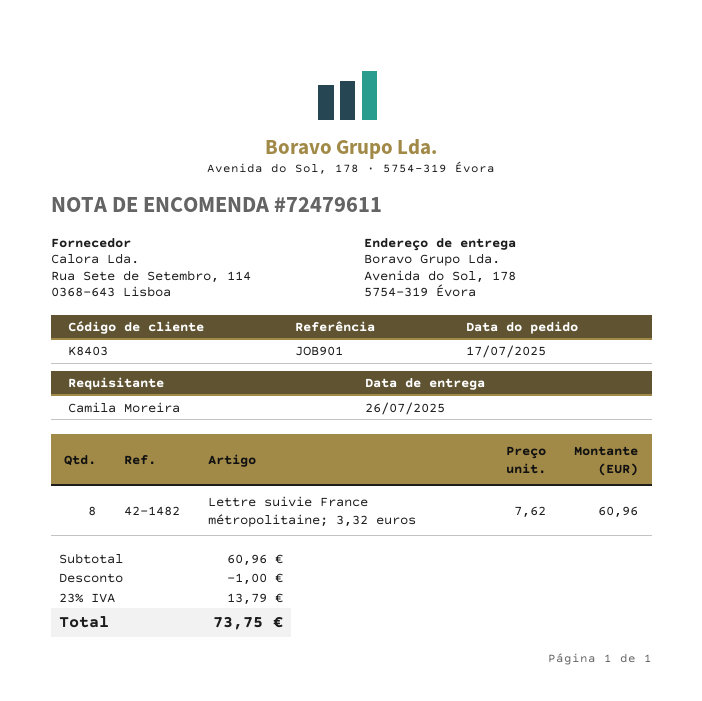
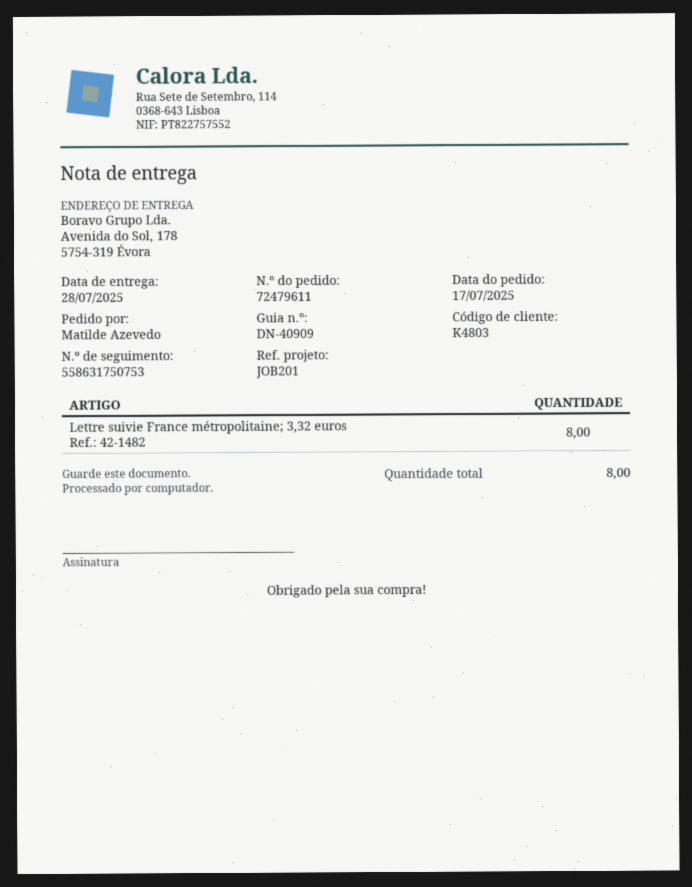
delivery date: 2025-07-26 -> 2025-07-28
customer number: K8403 -> K4803
reference: JOB901 -> JOB201
ordered by: Camila Moreira -> Matilde Azevedo

